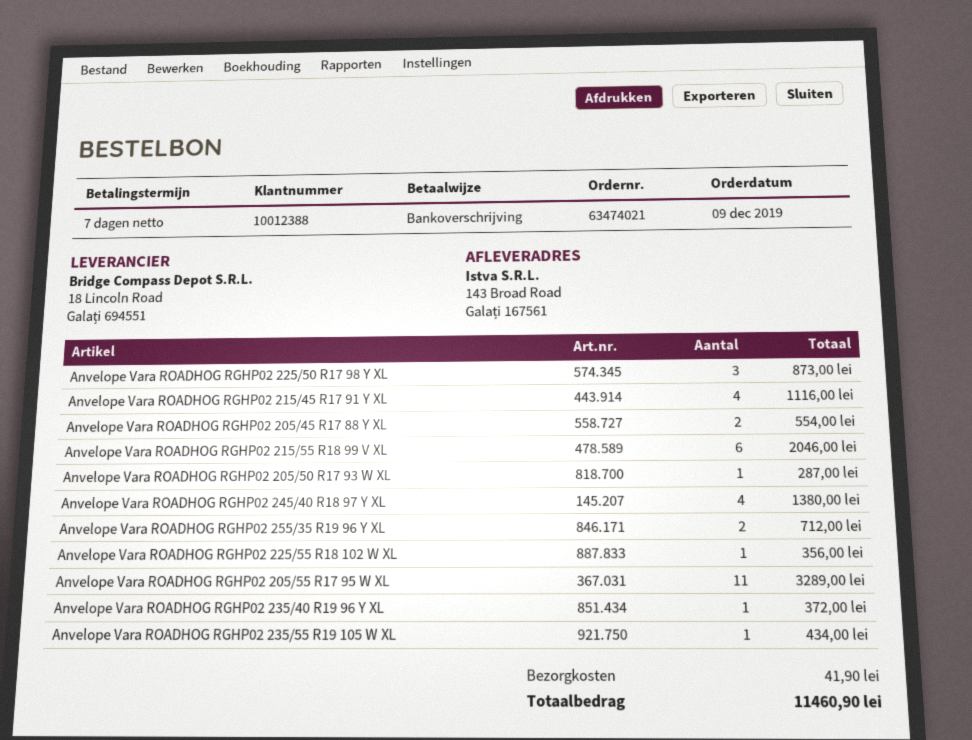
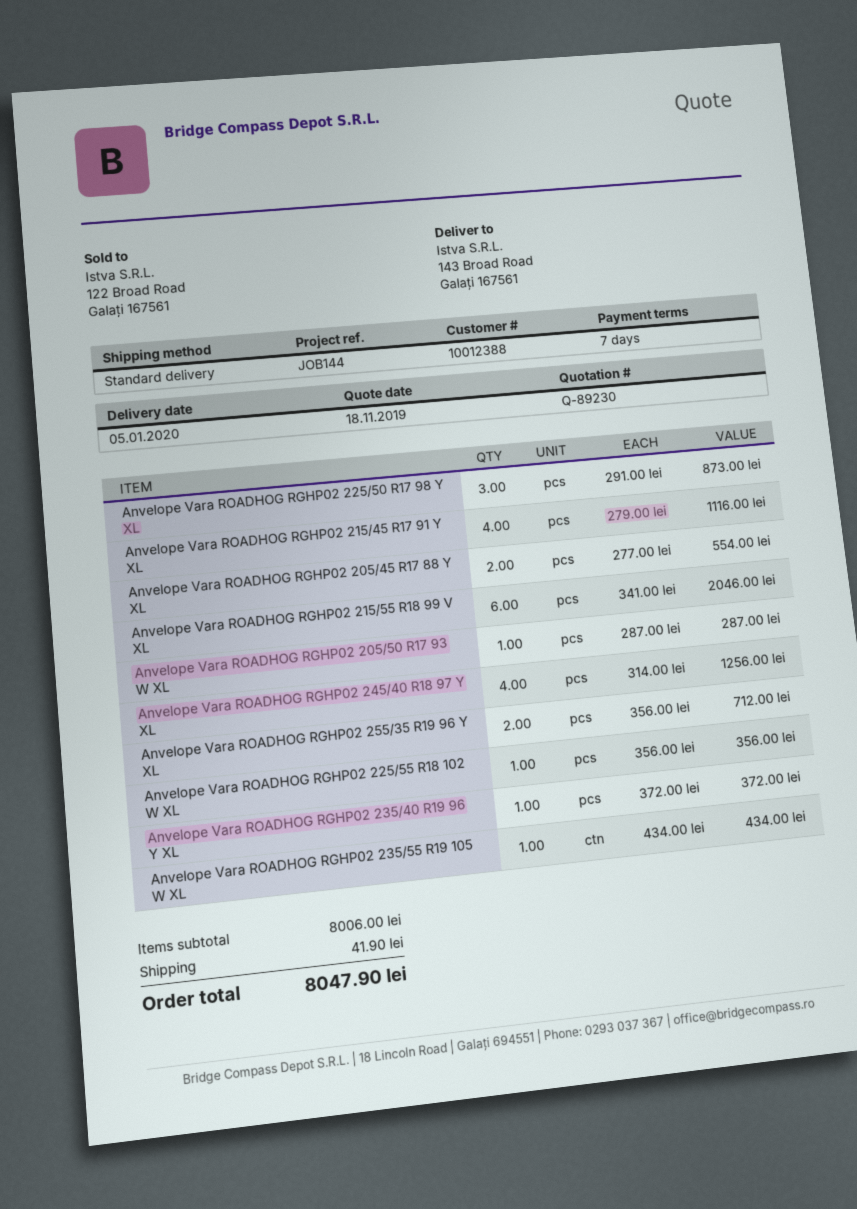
Anvelope Vara ROADHOG RGHP02 245/40 R18 97 Y XL: 4 for 1380.00 -> 4 for 1256.00
Anvelope Vara ROADHOG RGHP02 205/55 R17 95 W XL: 11 for 3289.00 -> none
total: 11460.90 -> 8047.90

